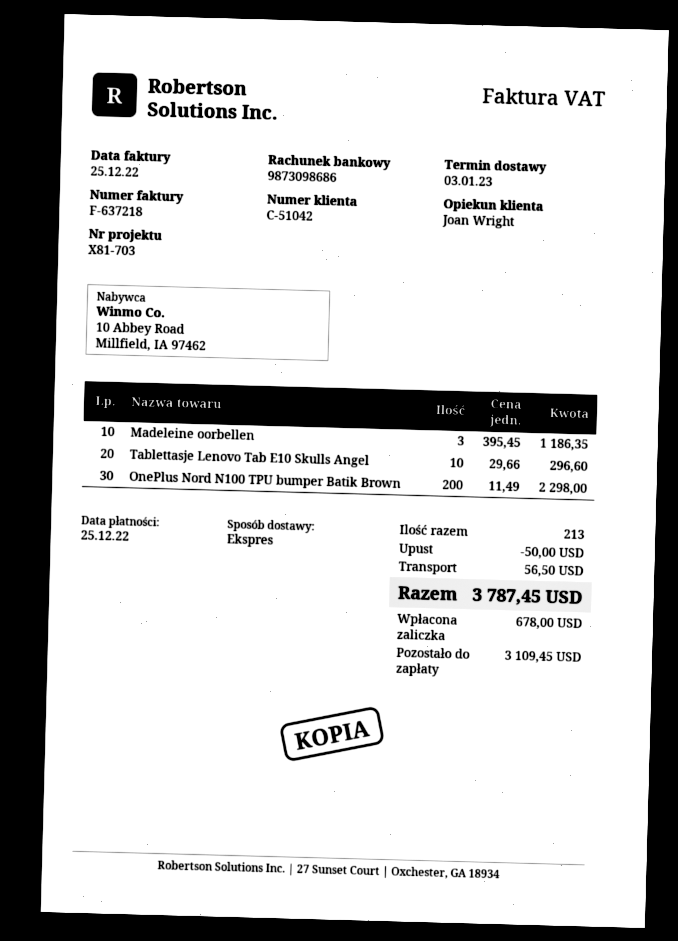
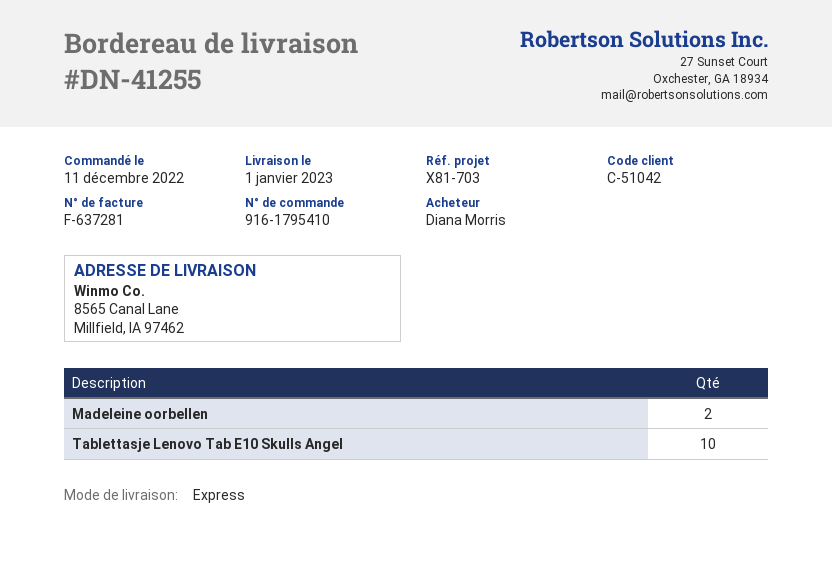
delivery date: 2023-01-03 -> 2023-01-01
invoice number: F-637218 -> F-637281
Madeleine oorbellen: 3 -> 2
OnePlus Nord N100 TPU bumper Batik Brown: 200 -> none

